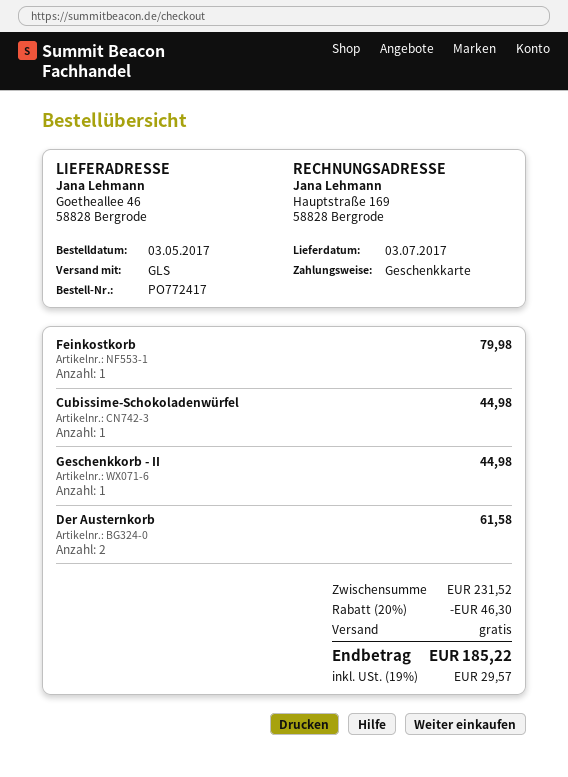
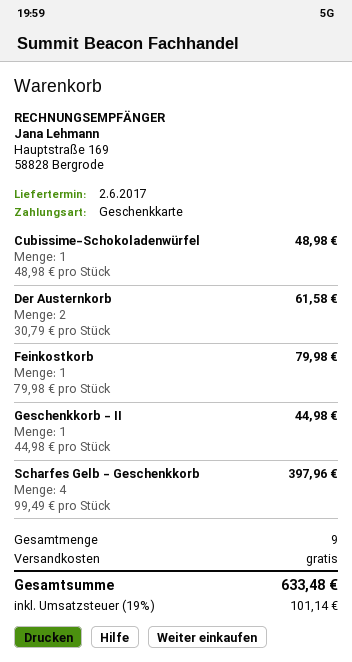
delivery date: 2017-07-03 -> 2017-06-02
Cubissime-Schokoladenwürfel: 1 for 44.98 -> 1 for 48.98
Scharfes Gelb - Geschenkkorb: none -> 4 for 397.96
discount: 20% = 46.30 -> none
tax: 19% = 29.57 -> 19% = 101.14
total: 185.22 -> 633.48

